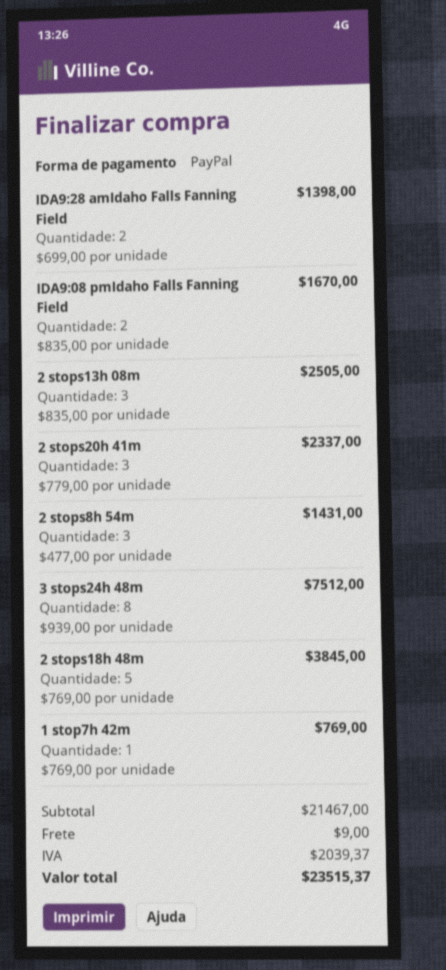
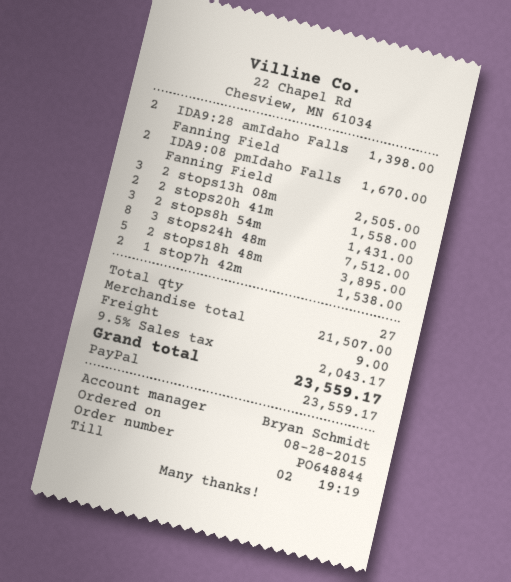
2 stops20h 41m: 3 for 2337.00 -> 2 for 1558.00
2 stops18h 48m: 5 for 3845.00 -> 5 for 3895.00
1 stop7h 42m: 1 for 769.00 -> 2 for 1538.00
subtotal: 21467.00 -> 21507.00
tax: 2039.37 -> 2043.17
total: 23515.37 -> 23559.17

